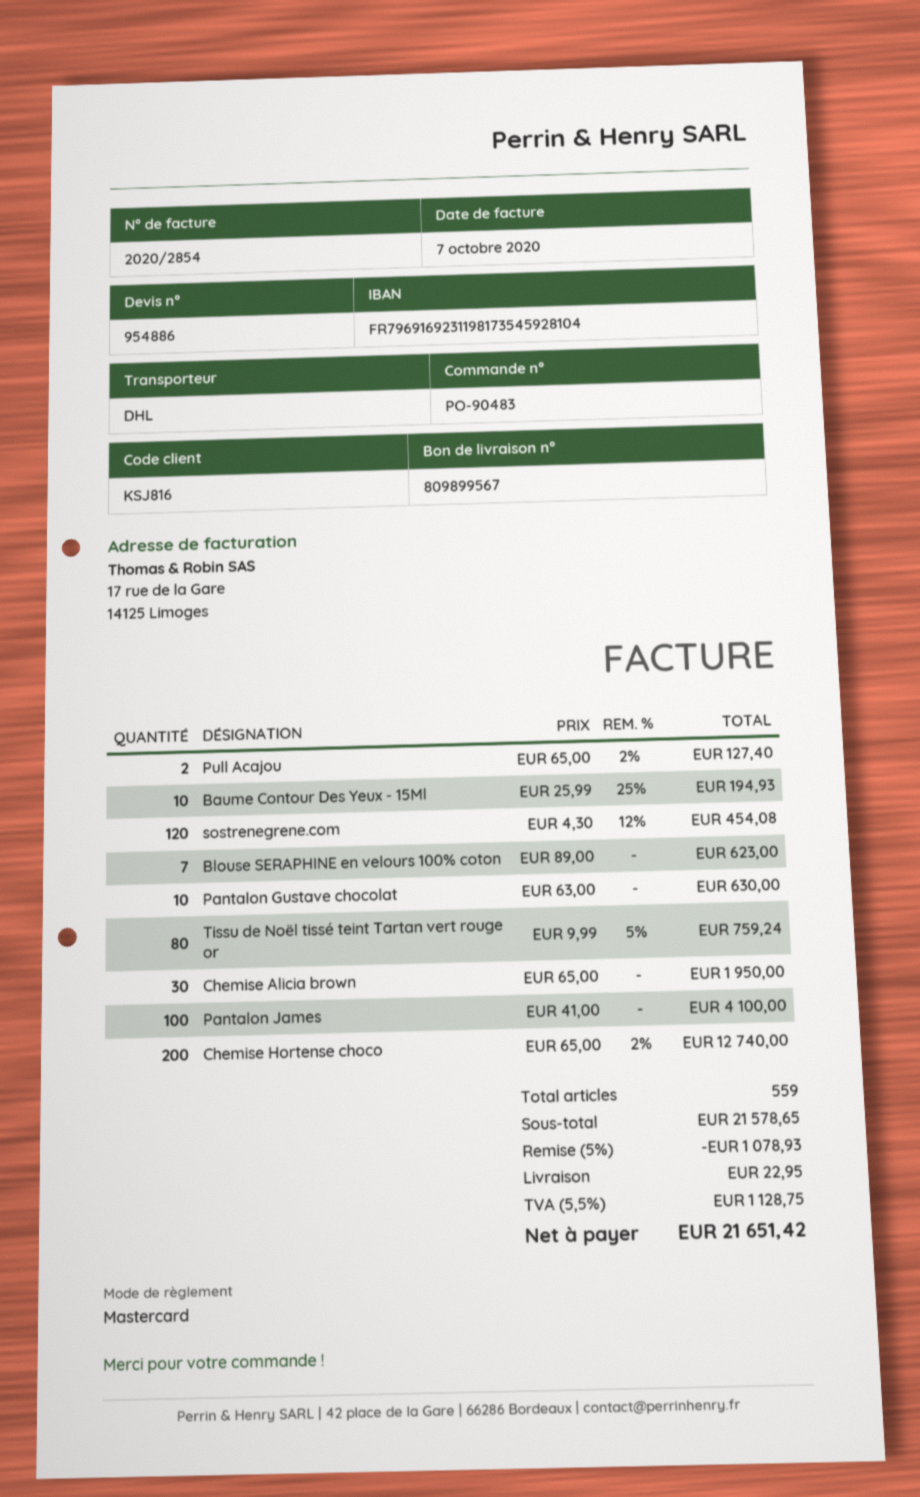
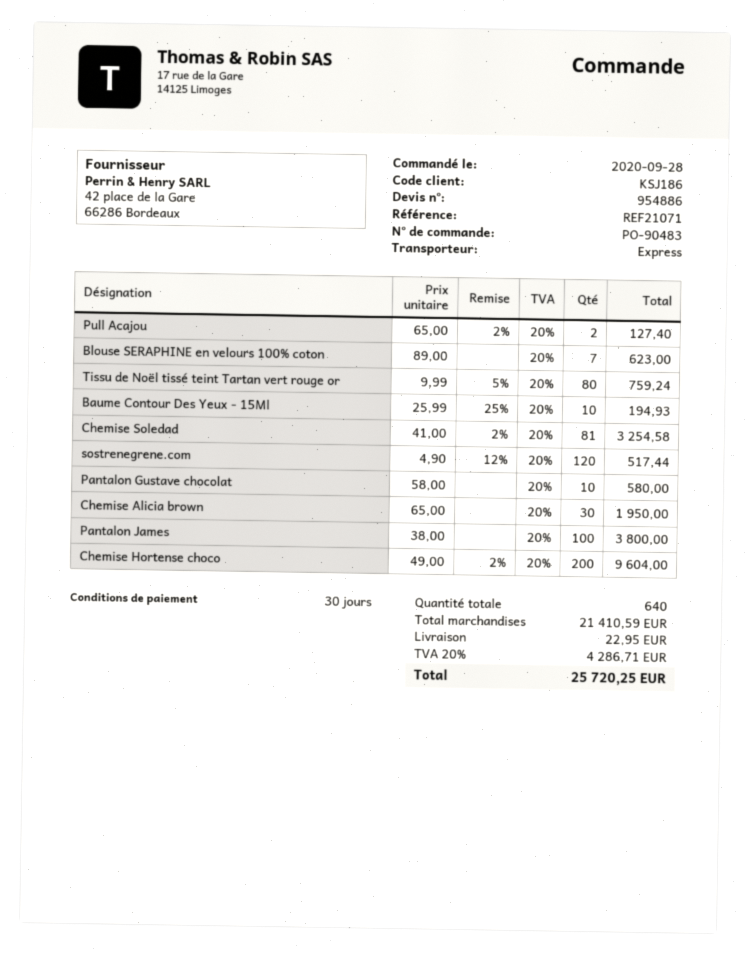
customer number: KSJ816 -> KSJ186
shipping method: DHL -> express
sostrenegrene.com: 120 x 4.30 - 12% = 454.08 -> 120 x 4.90 - 12% = 517.44
Pantalon Gustave chocolat: 10 x 63.00 = 630.00 -> 10 x 58.00 = 580.00
Pantalon James: 100 x 41.00 = 4100.00 -> 100 x 38.00 = 3800.00
Chemise Hortense choco: 200 x 65.00 - 2% = 12740.00 -> 200 x 49.00 - 2% = 9604.00
Chemise Soledad: none -> 81 x 41.00 - 2% = 3254.58
total quantity: 559 -> 640
subtotal: 21578.65 -> 21410.59
discount: 5% = 1078.93 -> none
tax: 5.5% = 1128.75 -> 20% = 4286.71
total: 21651.42 -> 25720.25

